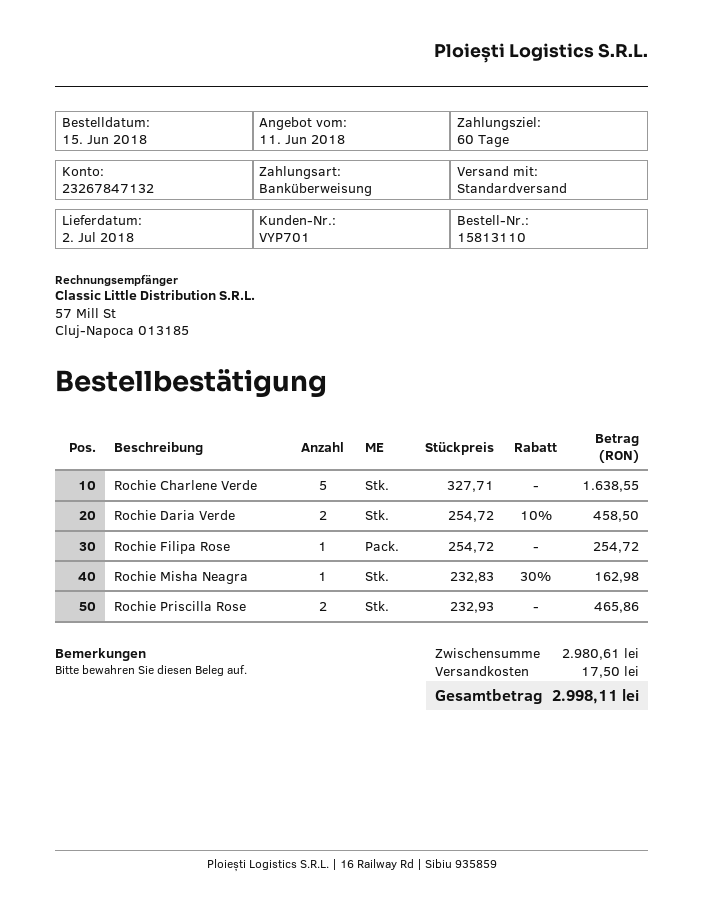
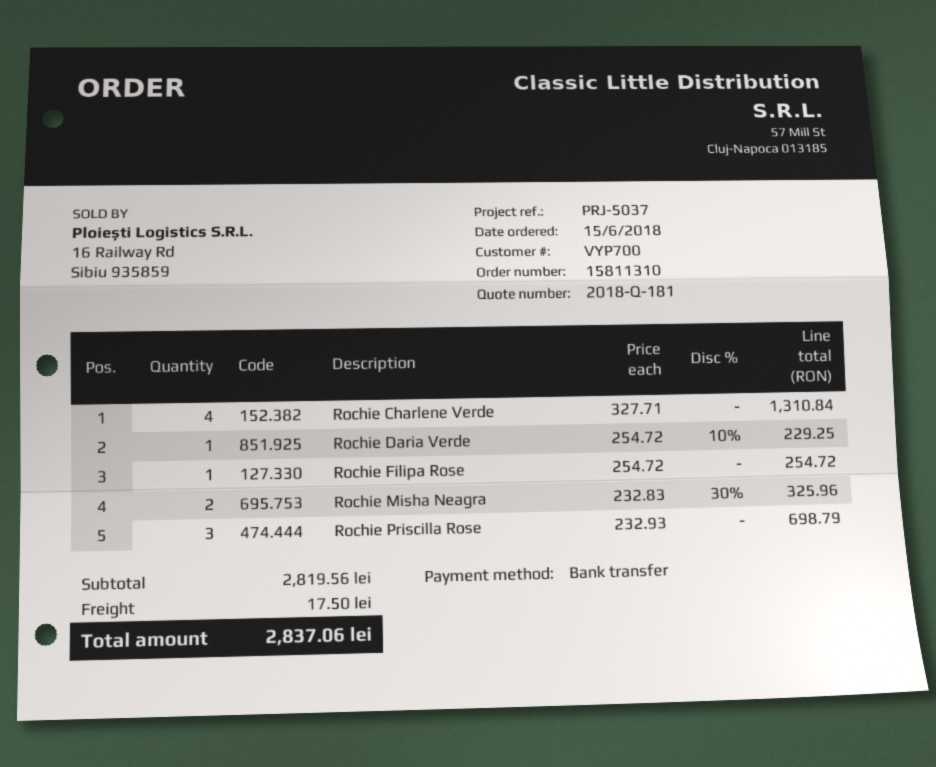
order number: 15813110 -> 15811310
customer number: VYP701 -> VYP700
Rochie Charlene Verde: 5 x 327.71 = 1638.55 -> 4 x 327.71 = 1310.84
Rochie Daria Verde: 2 x 254.72 - 10% = 458.50 -> 1 x 254.72 - 10% = 229.25
Rochie Misha Neagra: 1 x 232.83 - 30% = 162.98 -> 2 x 232.83 - 30% = 325.96
Rochie Priscilla Rose: 2 x 232.93 = 465.86 -> 3 x 232.93 = 698.79
subtotal: 2980.61 -> 2819.56
total: 2998.11 -> 2837.06

